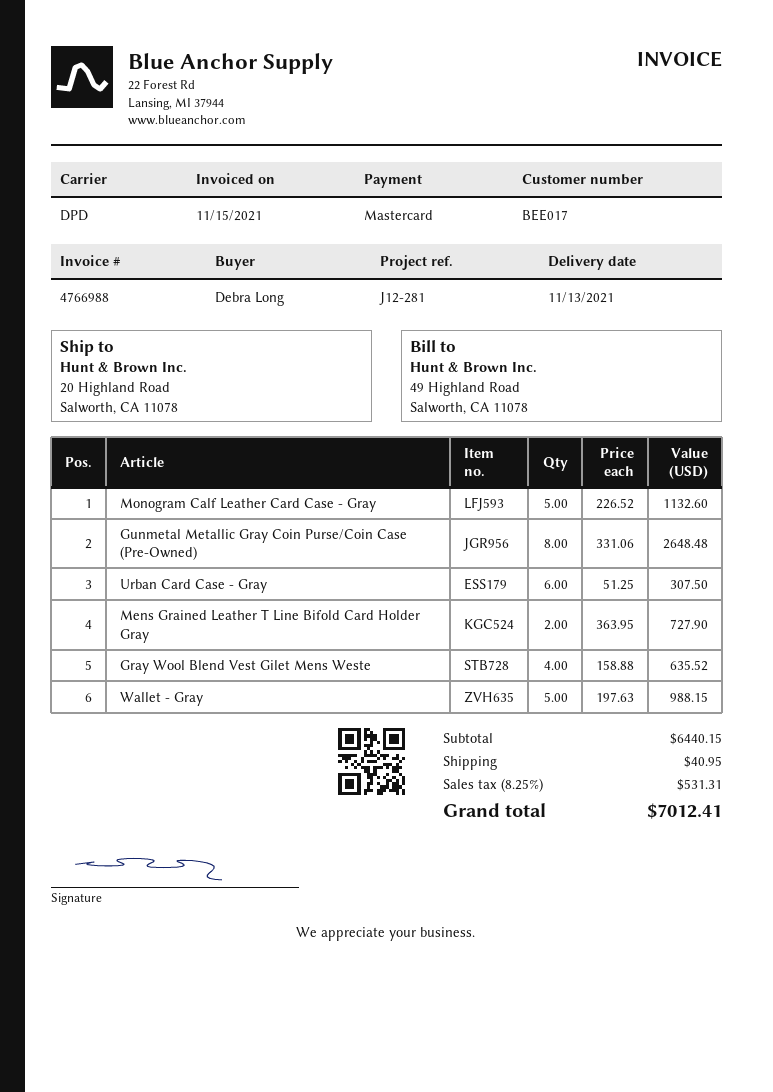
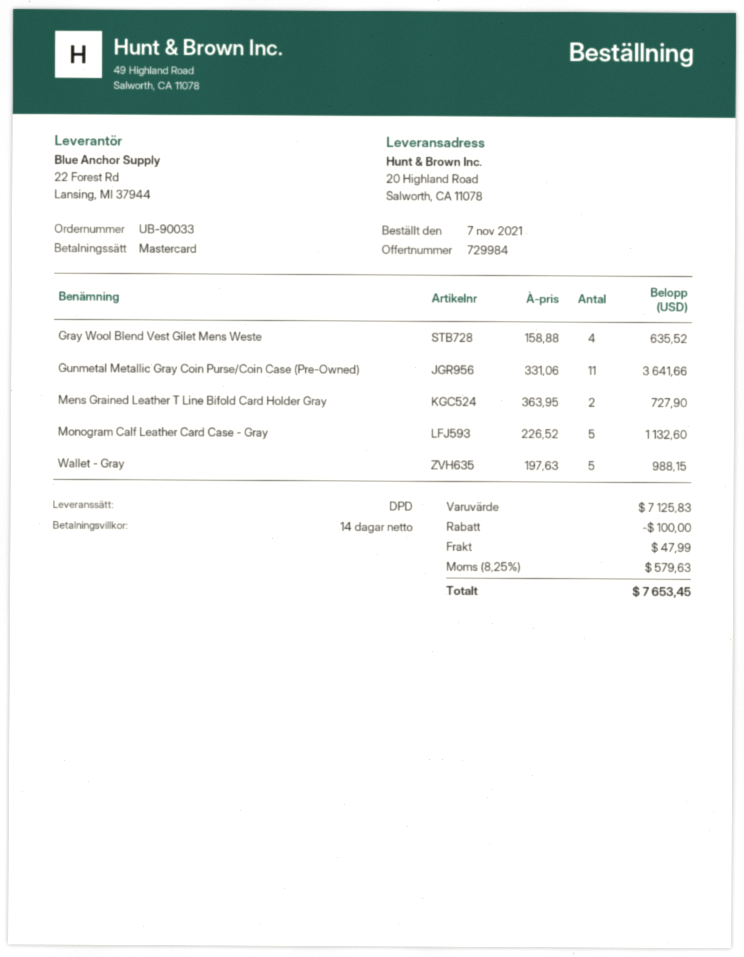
Gunmetal Metallic Gray Coin Purse/Coin Case (Pre-Owned): 8 x 331.06 = 2648.48 -> 11 x 331.06 = 3641.66
Urban Card Case - Gray: 6 x 51.25 = 307.50 -> none
subtotal: 6440.15 -> 7125.83
discount: none -> 100.00
shipping: 40.95 -> 47.99
tax: 8.25% = 531.31 -> 8.25% = 579.63
total: 7012.41 -> 7653.45

